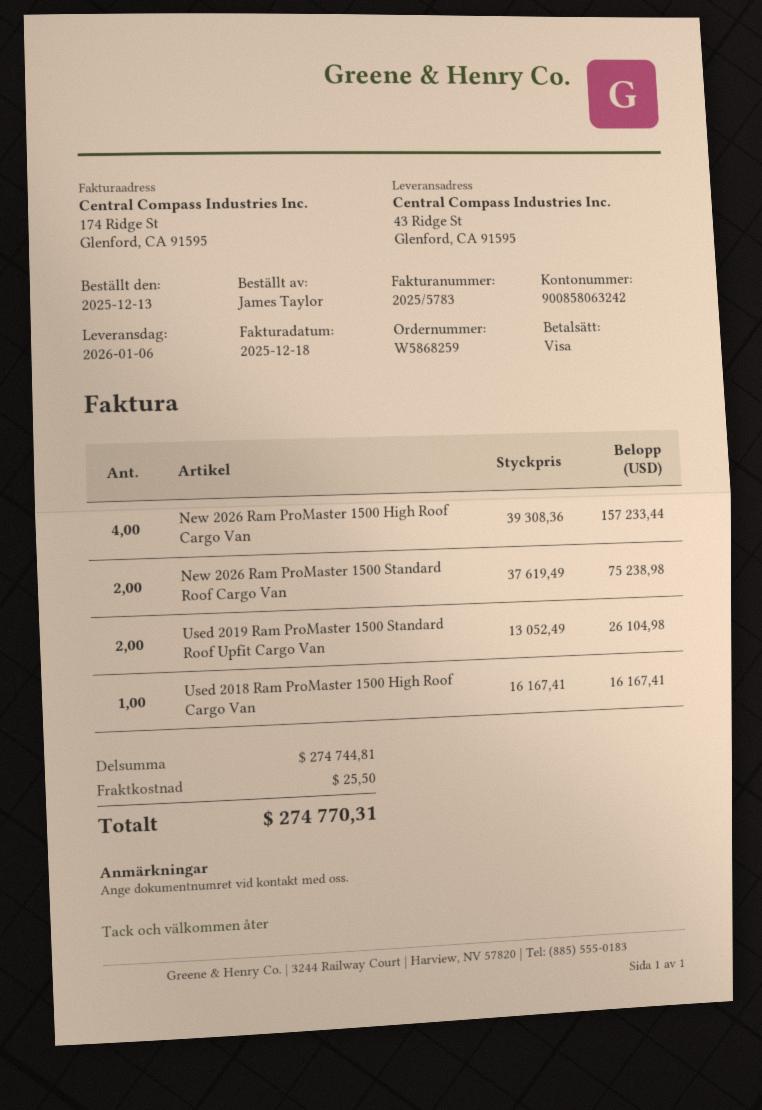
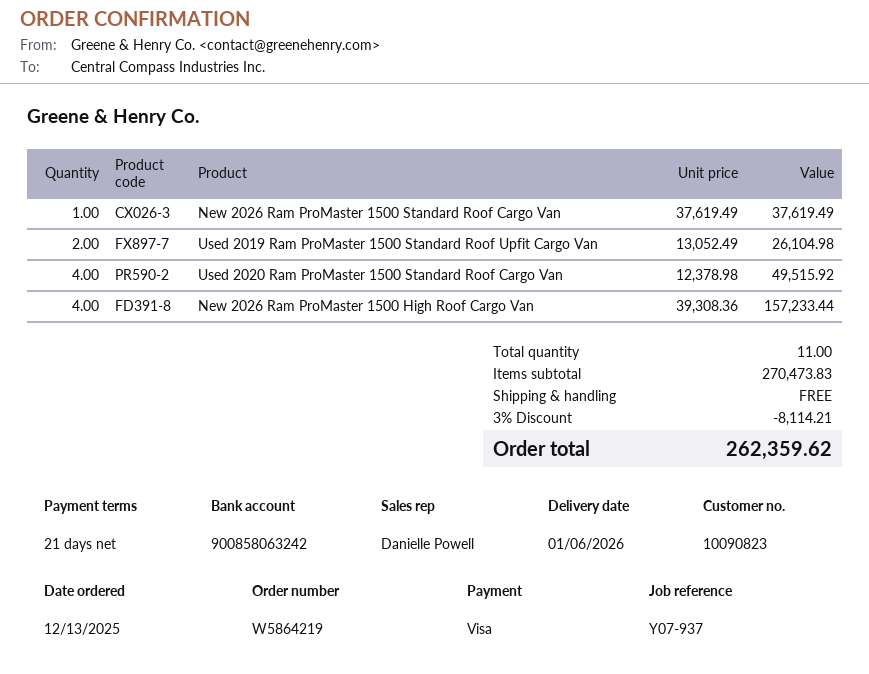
order number: W5868259 -> W5864219
New 2026 Ram ProMaster 1500 Standard Roof Cargo Van: 2 x 37619.49 = 75238.98 -> 1 x 37619.49 = 37619.49
Used 2018 Ram ProMaster 1500 High Roof Cargo Van: 1 x 16167.41 = 16167.41 -> none
Used 2020 Ram ProMaster 1500 Standard Roof Cargo Van: none -> 4 x 12378.98 = 49515.92
subtotal: 274744.81 -> 270473.83
discount: none -> 3% = 8114.21
shipping: 25.50 -> 0.00
total: 274770.31 -> 262359.62

